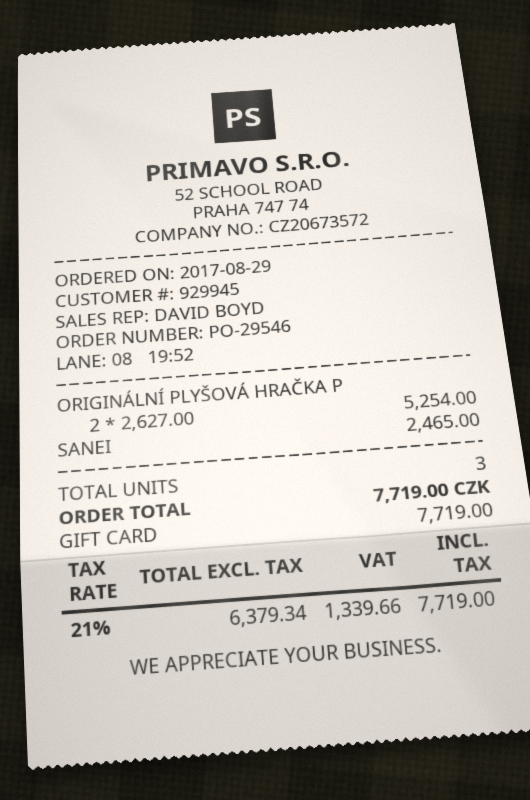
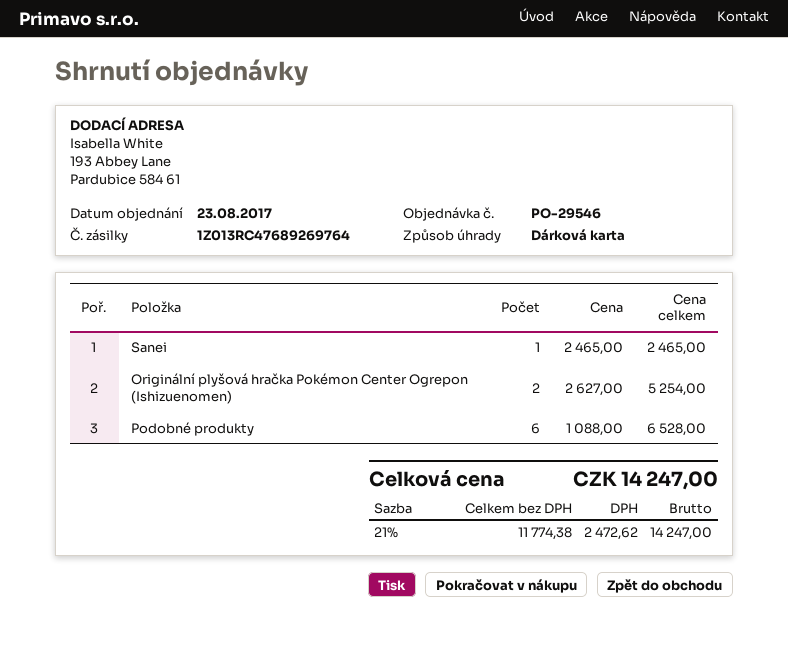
order date: 2017-08-29 -> 2017-08-23
Podobné produkty: none -> 6 x 1088.00 = 6528.00
net: 6379.34 -> 11774.38
tax: 21% = 1339.66 -> 21% = 2472.62
total: 7719.00 -> 14247.00

